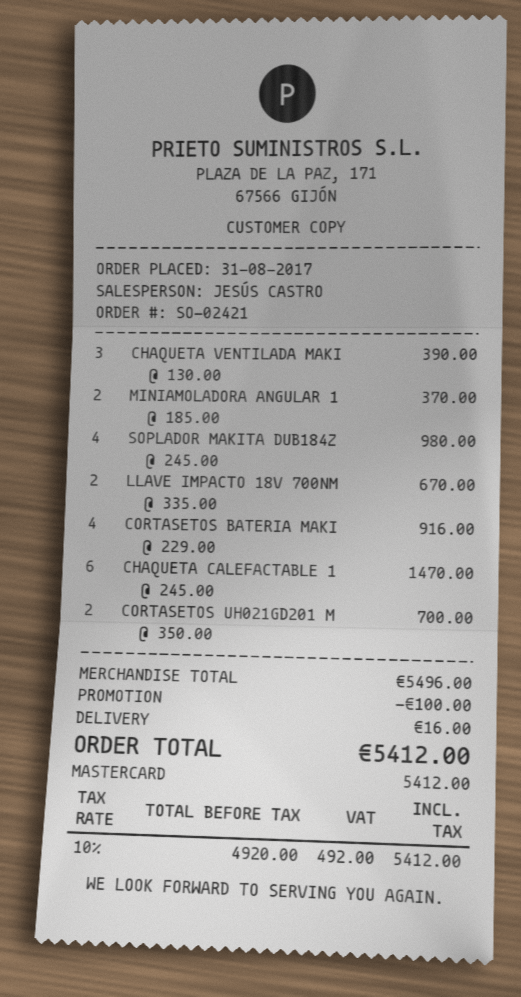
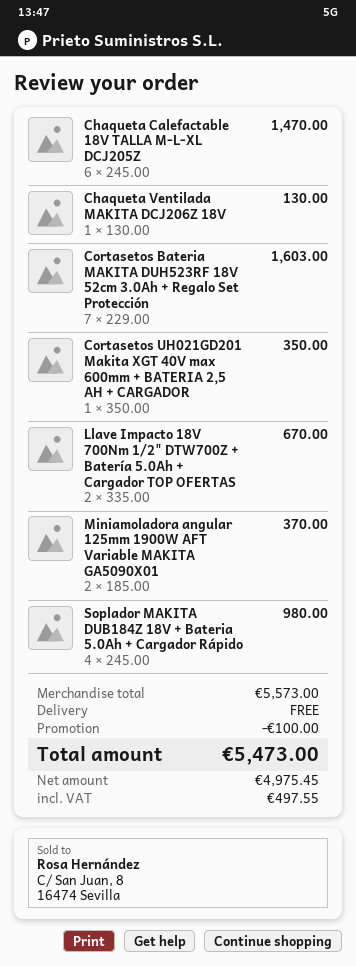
CHAQUETA VENTILADA MAKI: 3 x 130.00 = 390.00 -> 1 x 130.00 = 130.00
CORTASETOS BATERIA MAKI: 4 x 229.00 = 916.00 -> 7 x 229.00 = 1603.00
CORTASETOS UH021GD201 M: 2 x 350.00 = 700.00 -> 1 x 350.00 = 350.00
subtotal: 5496.00 -> 5573.00
shipping: 16.00 -> 0.00
net: 4920.00 -> 4975.45
tax: 492.00 -> 497.55
total: 5412.00 -> 5473.00

